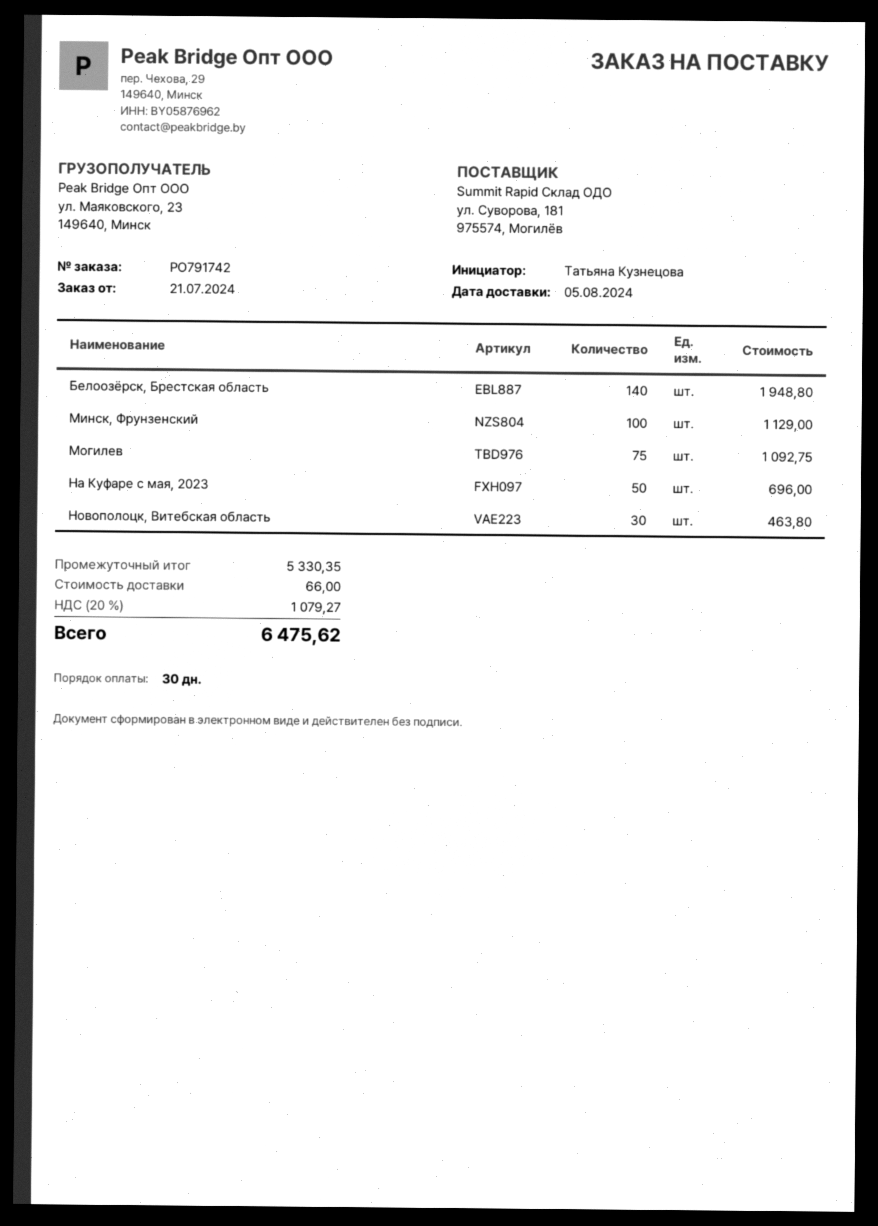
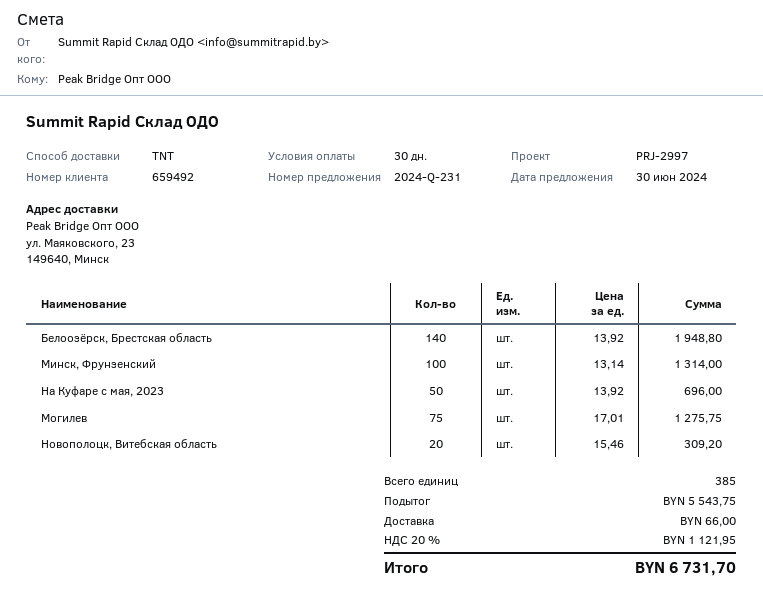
Минск, Фрунзенский: 100 for 1129.00 -> 100 for 1314.00
Могилев: 75 for 1092.75 -> 75 for 1275.75
Новополоцк, Витебская область: 30 for 463.80 -> 20 for 309.20
subtotal: 5330.35 -> 5543.75
tax: 20% = 1079.27 -> 20% = 1121.95
total: 6475.62 -> 6731.70

